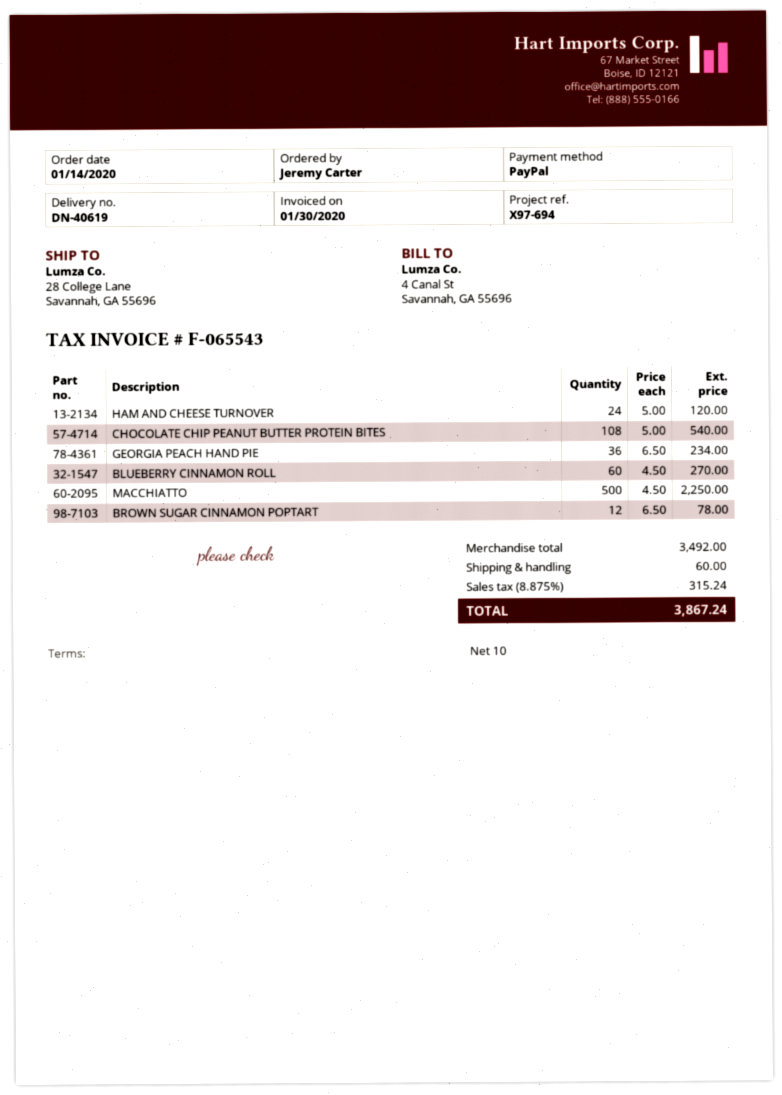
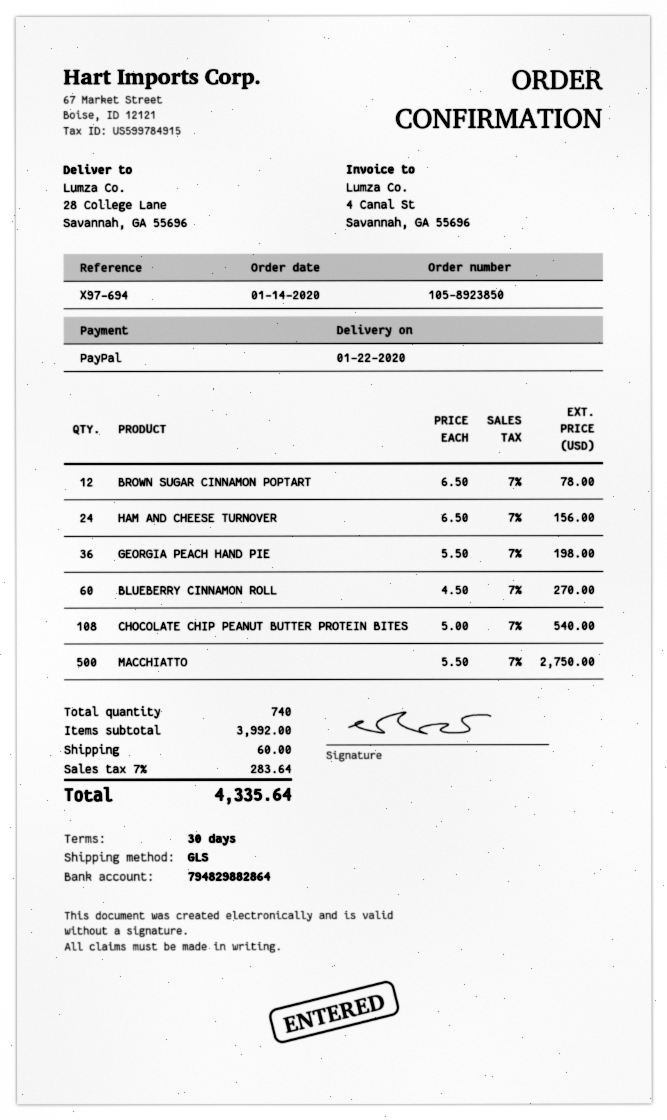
payment terms: 10 days -> 30 days
HAM AND CHEESE TURNOVER: 24 x 5.00 = 120.00 -> 24 x 6.50 = 156.00
GEORGIA PEACH HAND PIE: 36 x 6.50 = 234.00 -> 36 x 5.50 = 198.00
MACCHIATTO: 500 x 4.50 = 2250.00 -> 500 x 5.50 = 2750.00
subtotal: 3492.00 -> 3992.00
tax: 8.875% = 315.24 -> 7% = 283.64
total: 3867.24 -> 4335.64

